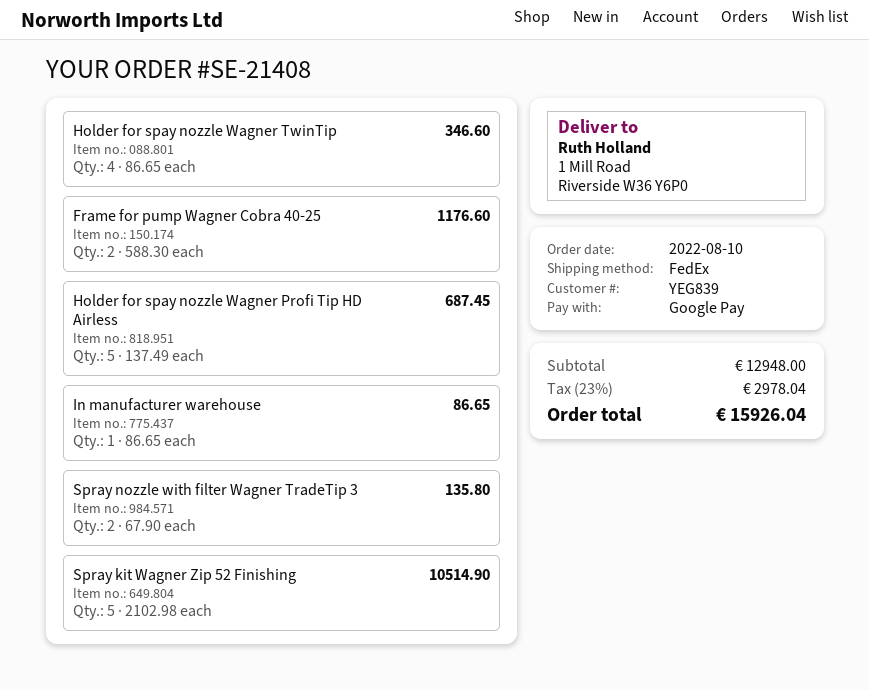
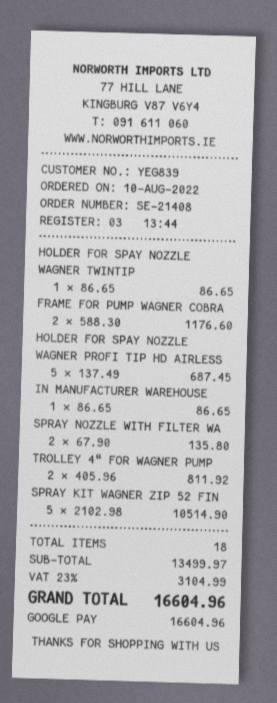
Holder for spay nozzle Wagner TwinTip: 4 x 86.65 = 346.60 -> 1 x 86.65 = 86.65
TROLLEY 4“ FOR WAGNER PUMP: none -> 2 x 405.96 = 811.92
subtotal: 12948.00 -> 13499.97
tax: 23% = 2978.04 -> 23% = 3104.99
total: 15926.04 -> 16604.96

